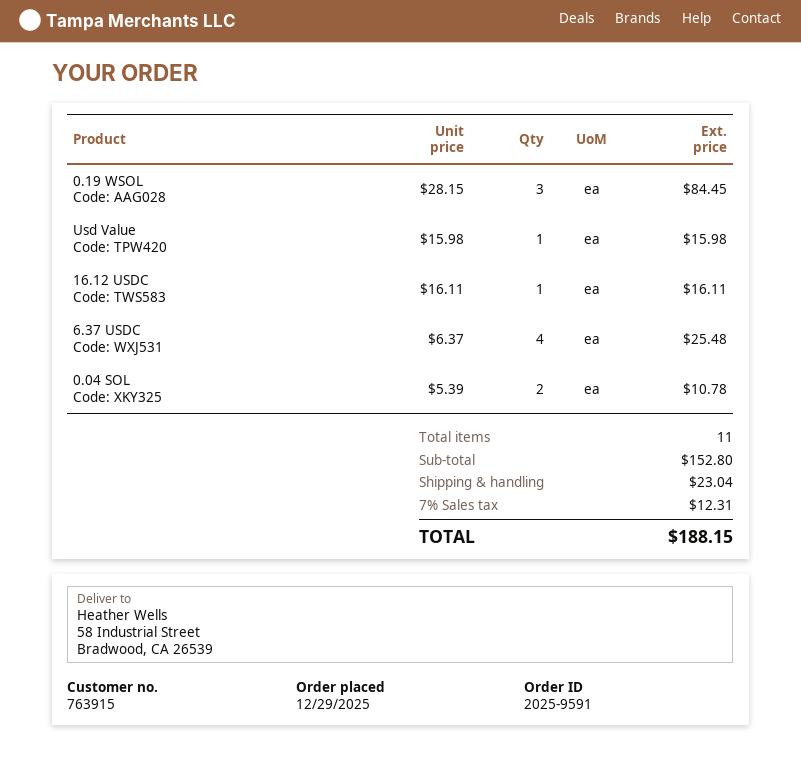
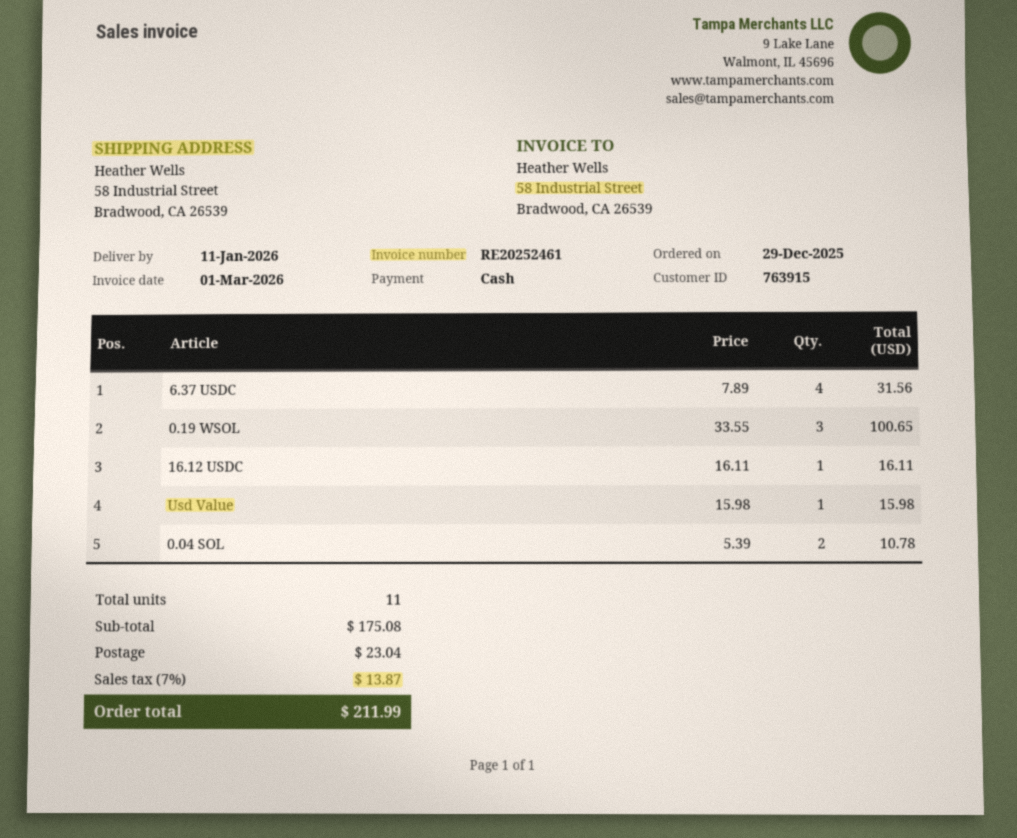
0.19 WSOL: 3 x 28.15 = 84.45 -> 3 x 33.55 = 100.65
6.37 USDC: 4 x 6.37 = 25.48 -> 4 x 7.89 = 31.56
subtotal: 152.80 -> 175.08
tax: 7% = 12.31 -> 7% = 13.87
total: 188.15 -> 211.99

